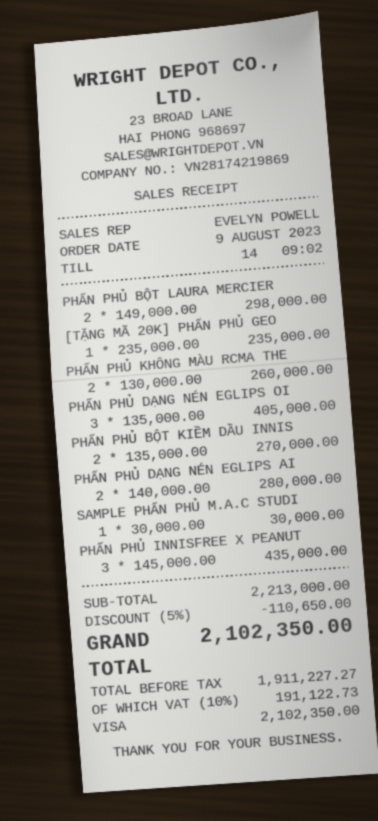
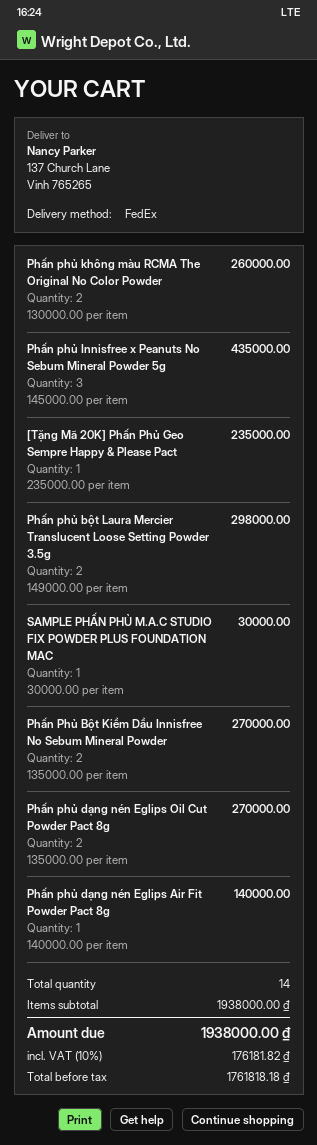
PHẤN PHỦ DẠNG NÉN EGLIPS OI: 3 x 135000.00 = 405000.00 -> 2 x 135000.00 = 270000.00
PHẤN PHỦ DẠNG NÉN EGLIPS AI: 2 x 140000.00 = 280000.00 -> 1 x 140000.00 = 140000.00
subtotal: 2213000.00 -> 1938000.00
discount: 5% = 110650.00 -> none
net: 1911227.27 -> 1761818.18
tax: 10% = 191122.73 -> 10% = 176181.82
total: 2102350.00 -> 1938000.00

